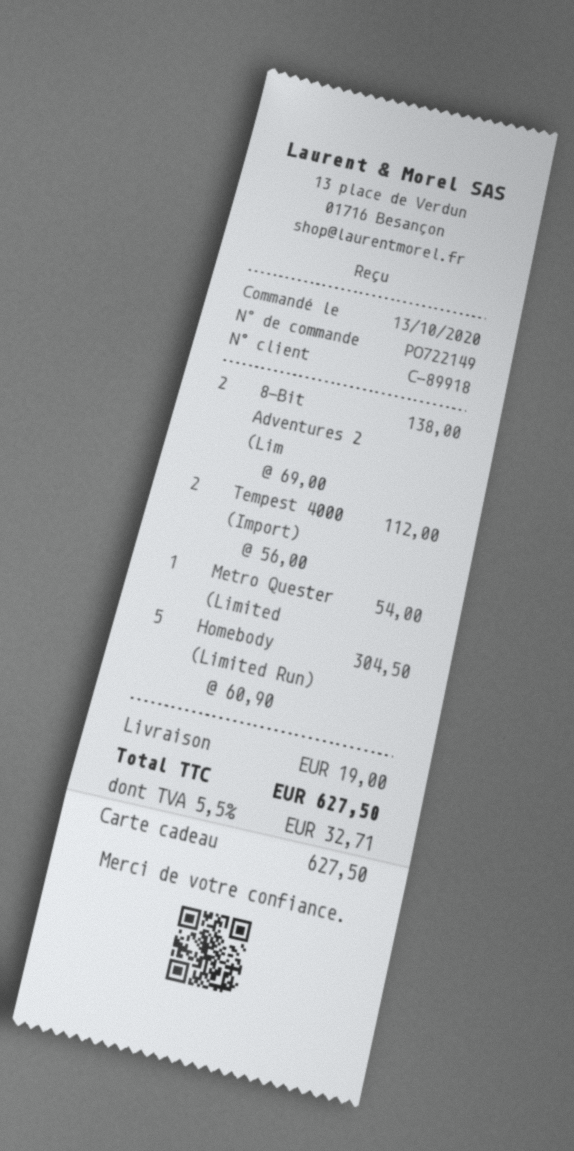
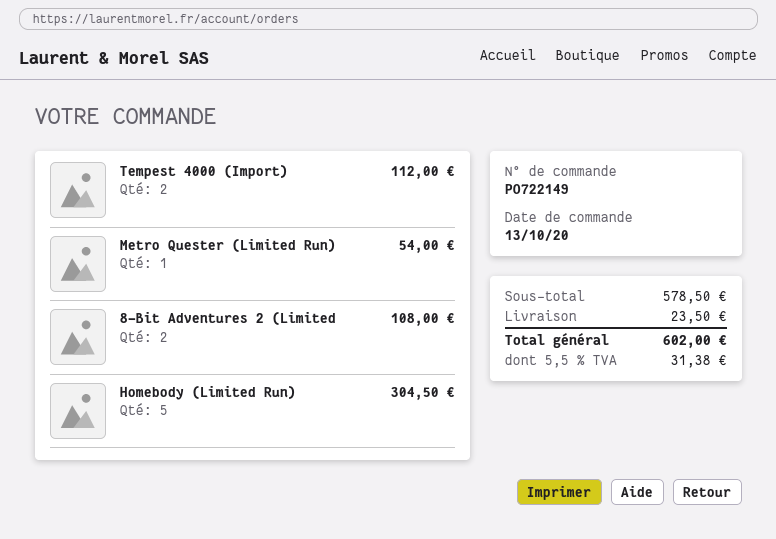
8-Bit Adventures 2 (Lim: 2 for 138.00 -> 2 for 108.00
shipping: 19.00 -> 23.50
tax: 5.5% = 32.71 -> 5.5% = 31.38
total: 627.50 -> 602.00

